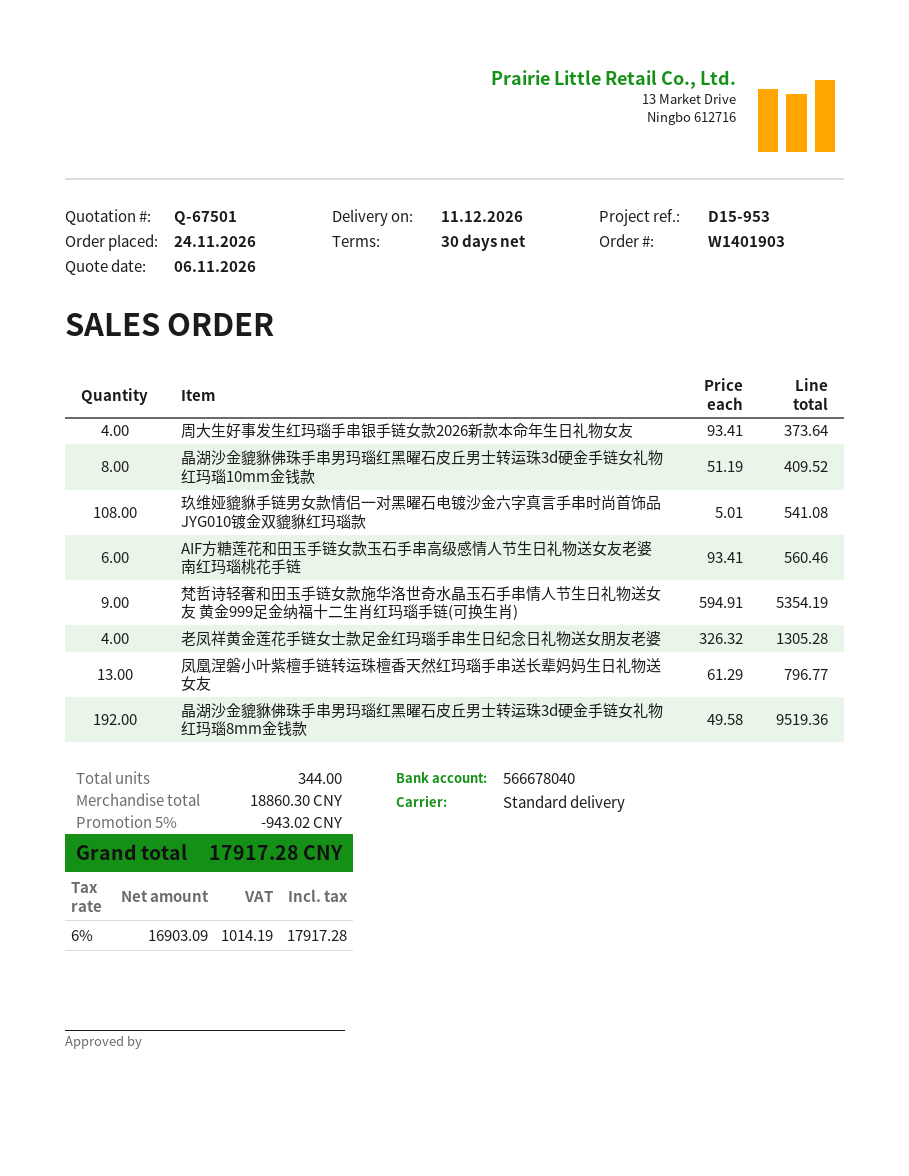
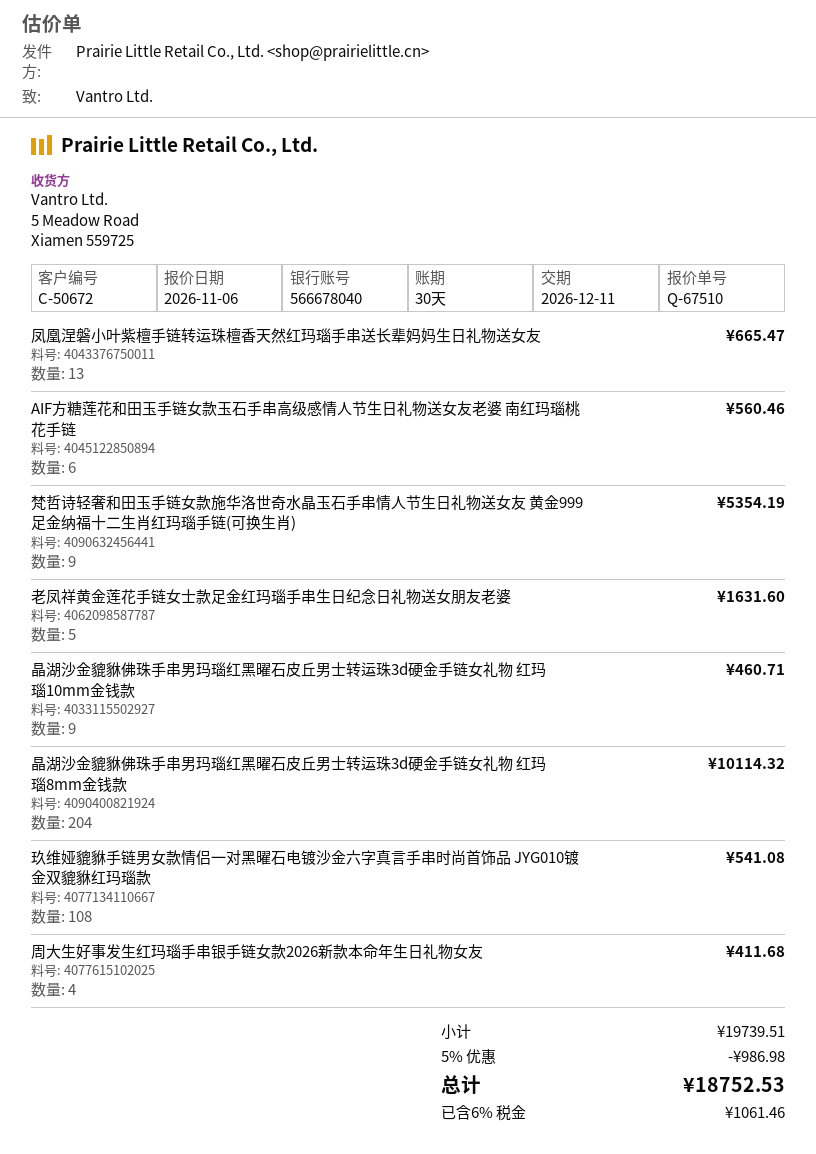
quote number: Q-67501 -> Q-67510
周大生好事发生红玛瑙手串银手链女款2026新款本命年生日礼物女友: 4 for 373.64 -> 4 for 411.68
晶湖沙金貔貅佛珠手串男玛瑙红黑曜石皮丘男士转运珠3d硬金手链女礼物 红玛瑙10mm金钱款: 8 for 409.52 -> 9 for 460.71
老凤祥黄金莲花手链女士款足金红玛瑙手串生日纪念日礼物送女朋友老婆: 4 for 1305.28 -> 5 for 1631.60
凤凰涅磐小叶紫檀手链转运珠檀香天然红玛瑙手串送长辈妈妈生日礼物送女友: 13 for 796.77 -> 13 for 665.47
晶湖沙金貔貅佛珠手串男玛瑙红黑曜石皮丘男士转运珠3d硬金手链女礼物 红玛瑙8mm金钱款: 192 for 9519.36 -> 204 for 10114.32
subtotal: 18860.30 -> 19739.51
discount: 5% = 943.02 -> 5% = 986.98
tax: 6% = 1014.19 -> 6% = 1061.46
total: 17917.28 -> 18752.53

